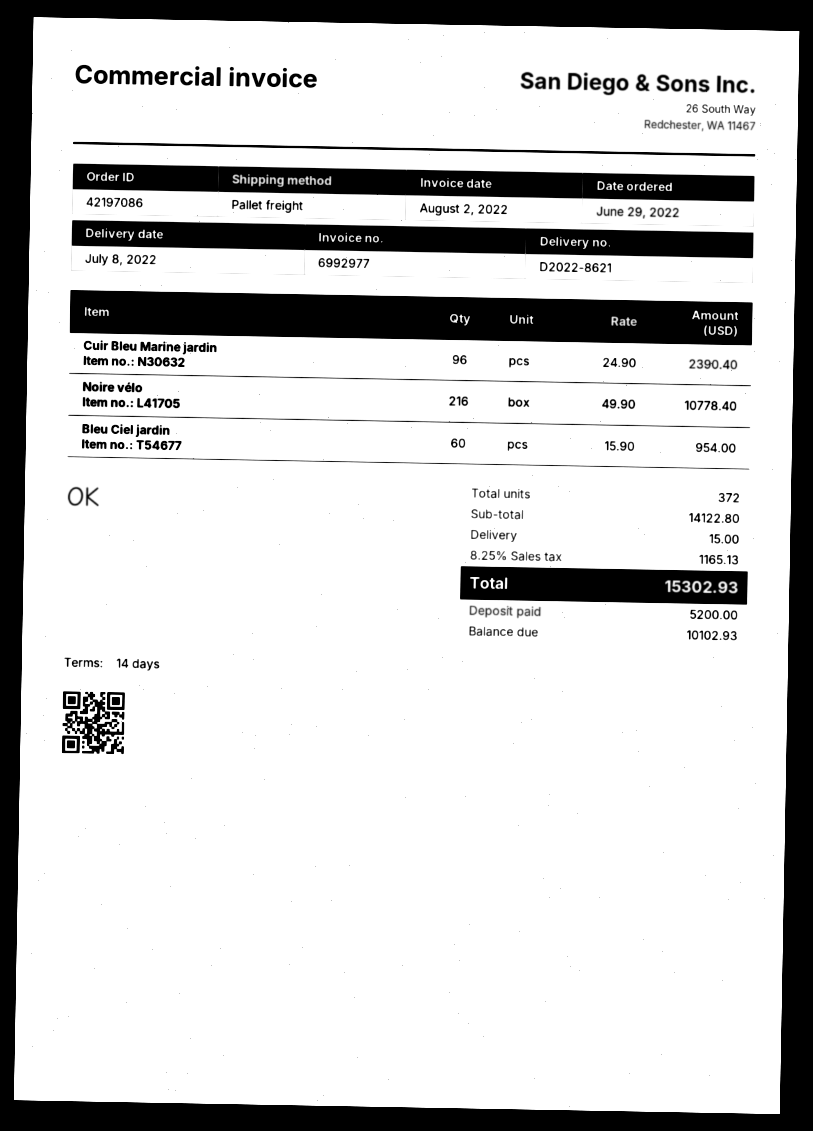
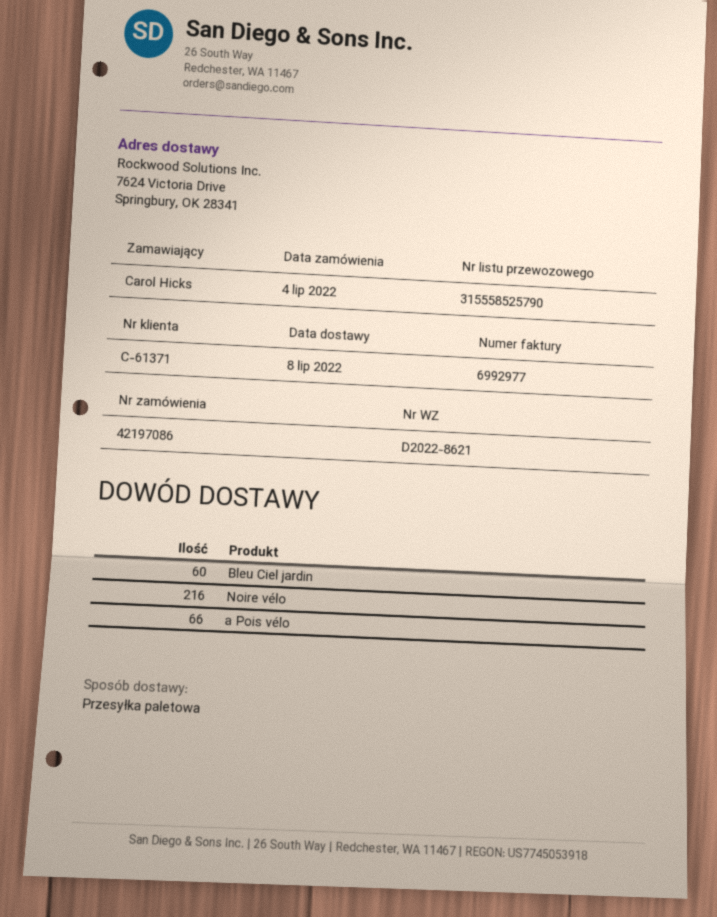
order date: 2022-06-29 -> 2022-07-04
Cuir Bleu Marine jardin: 96 -> none
a Pois vélo: none -> 66

